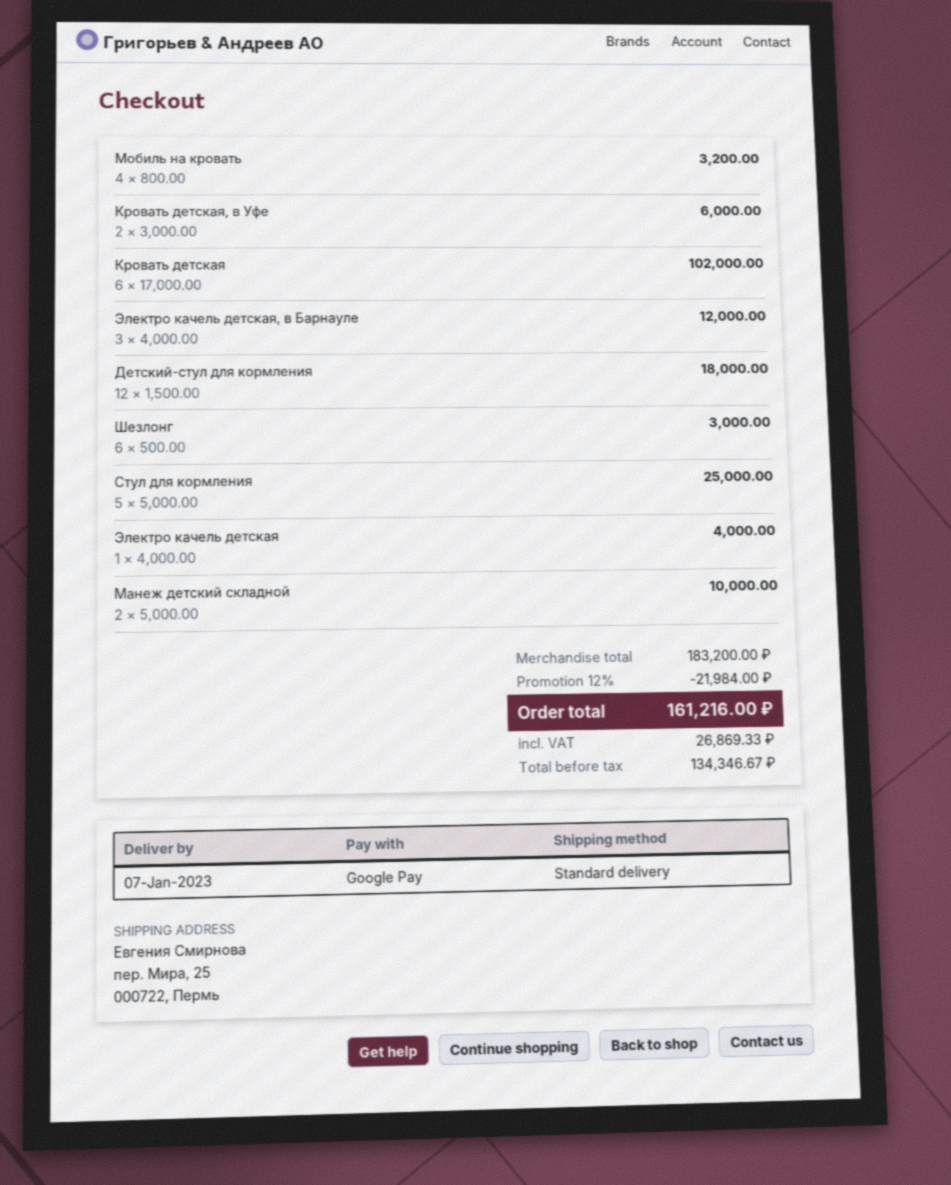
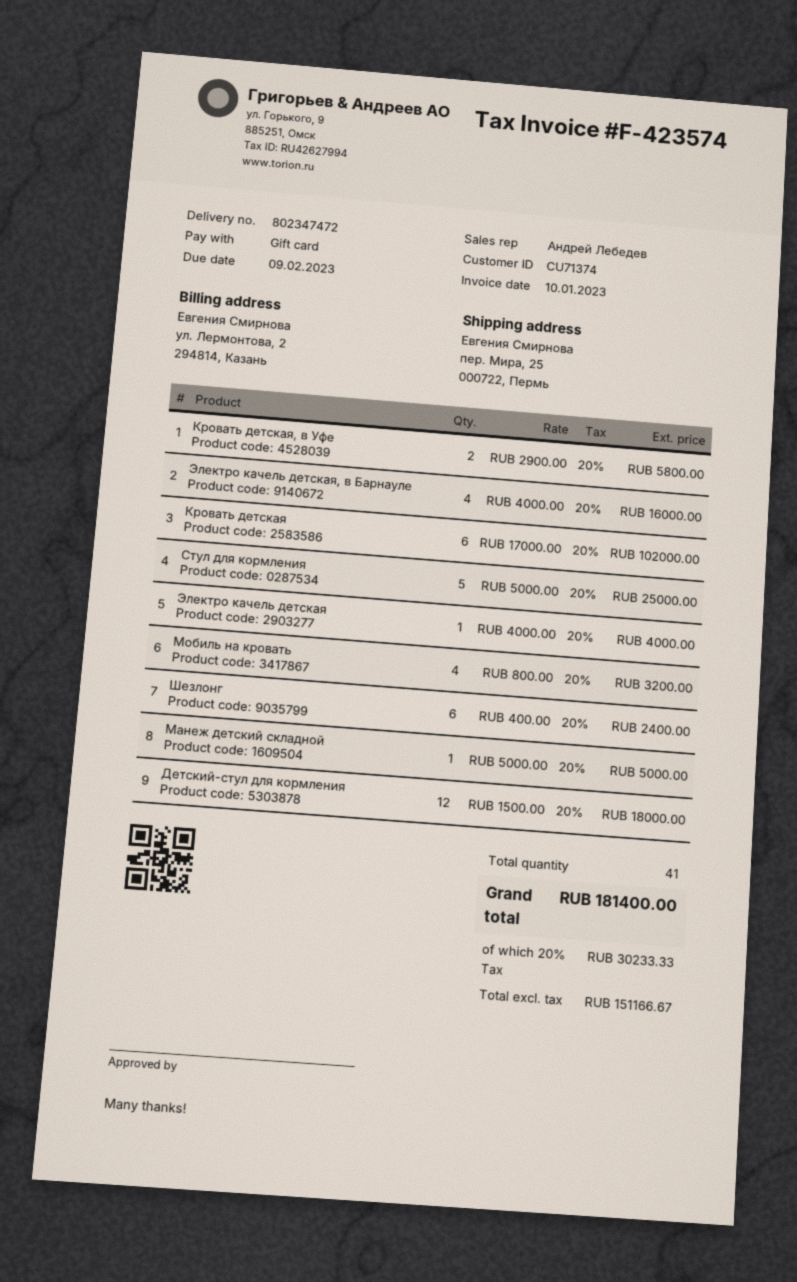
payment method: Google Pay -> gift card
Кровать детская, в Уфе: 2 x 3000.00 = 6000.00 -> 2 x 2900.00 = 5800.00
Электро качель детская, в Барнауле: 3 x 4000.00 = 12000.00 -> 4 x 4000.00 = 16000.00
Шезлонг: 6 x 500.00 = 3000.00 -> 6 x 400.00 = 2400.00
Манеж детский складной: 2 x 5000.00 = 10000.00 -> 1 x 5000.00 = 5000.00
discount: 12% = 21984.00 -> none
net: 134346.67 -> 151166.67
tax: 26869.33 -> 30233.33
total: 161216.00 -> 181400.00

